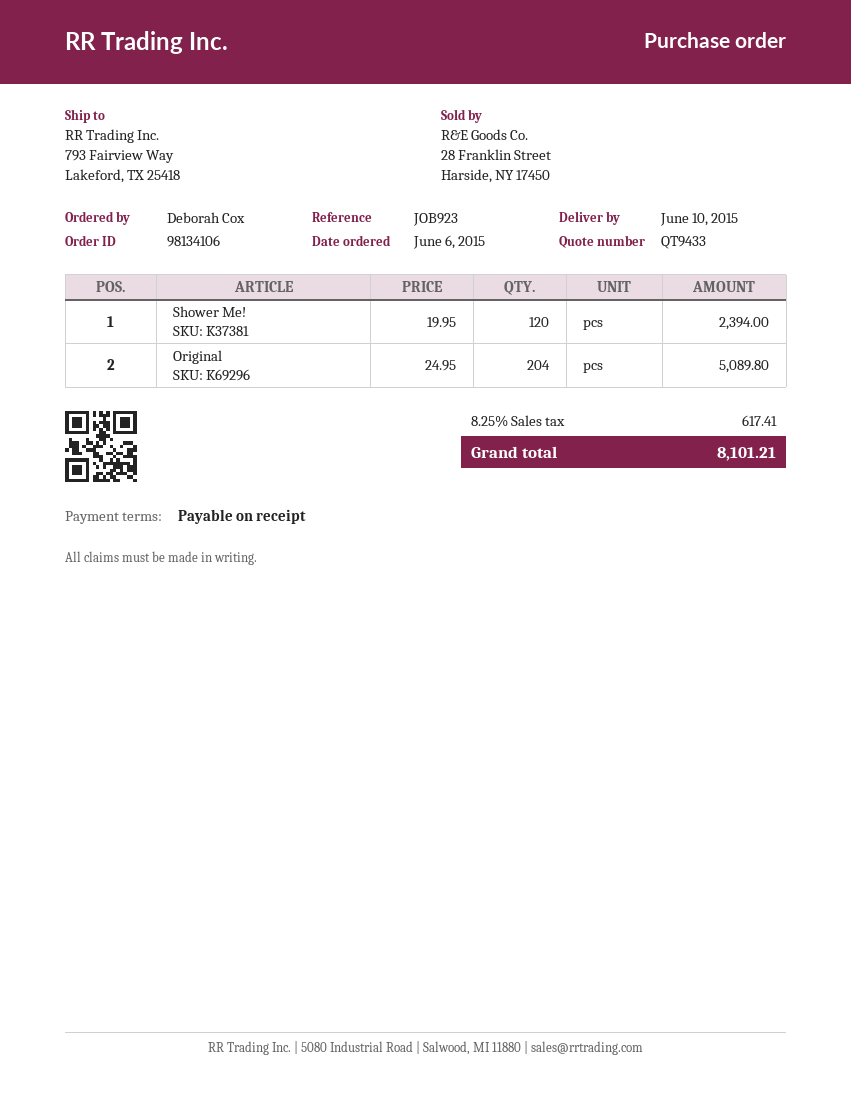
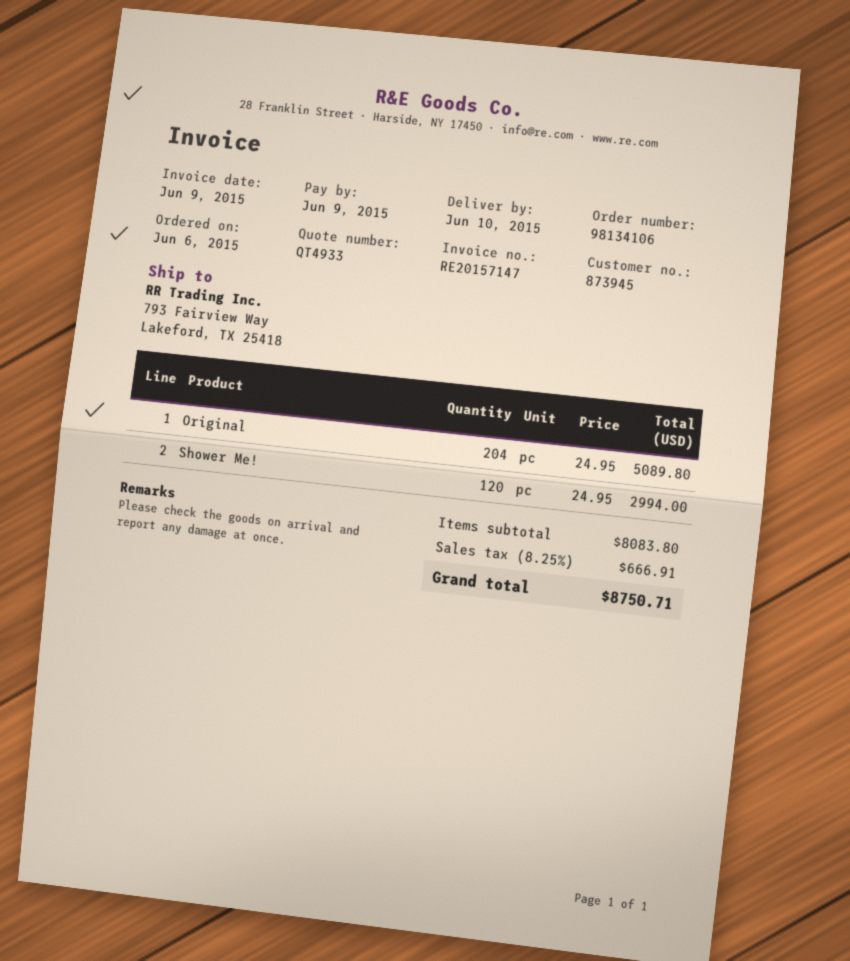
quote number: QT9433 -> QT4933
Shower Me!: 120 x 19.95 = 2394.00 -> 120 x 24.95 = 2994.00
tax: 8.25% = 617.41 -> 8.25% = 666.91
total: 8101.21 -> 8750.71

